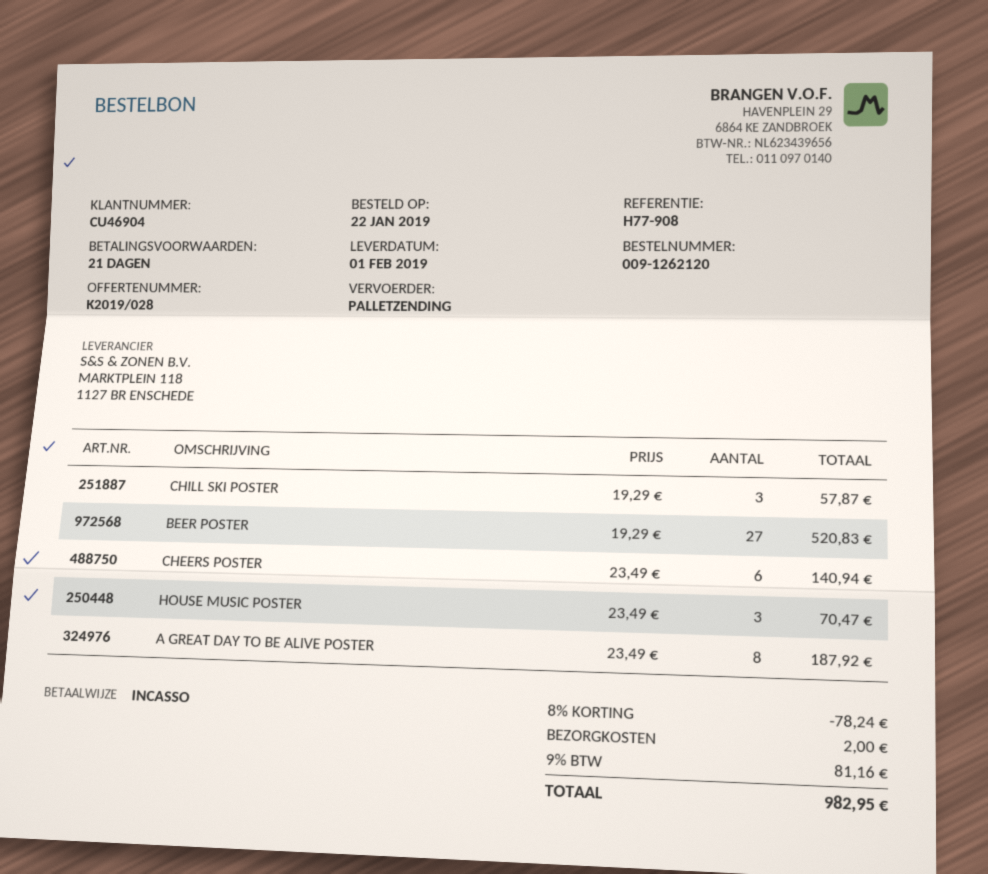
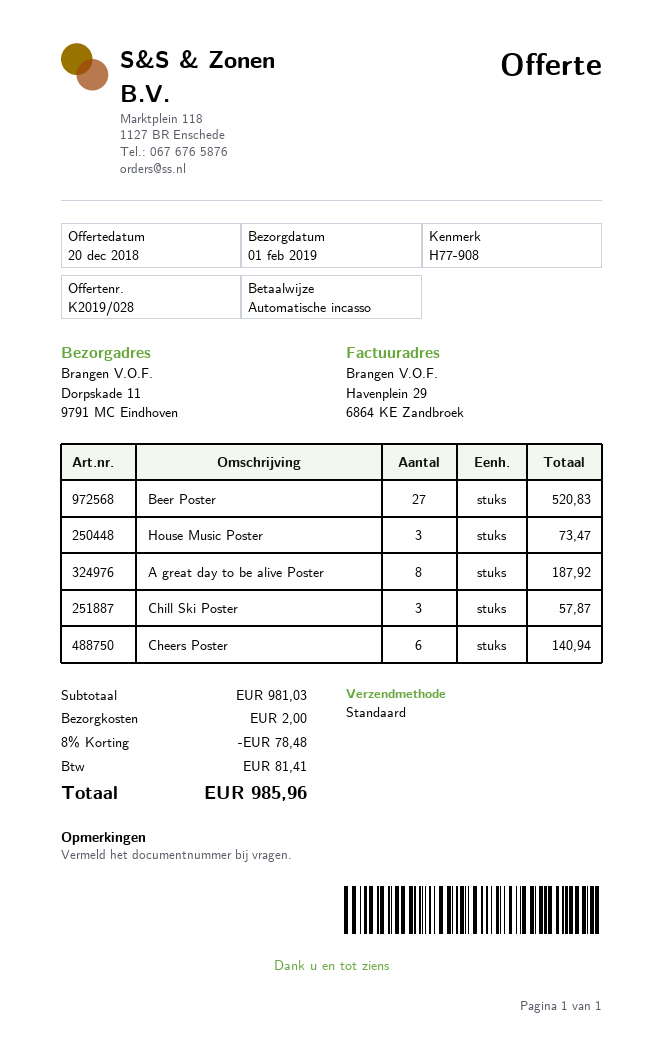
shipping method: pallet freight -> standard
HOUSE MUSIC POSTER: 3 for 70.47 -> 3 for 73.47
discount: 8% = 78.24 -> 8% = 78.48
tax: 81.16 -> 81.41
total: 982.95 -> 985.96

